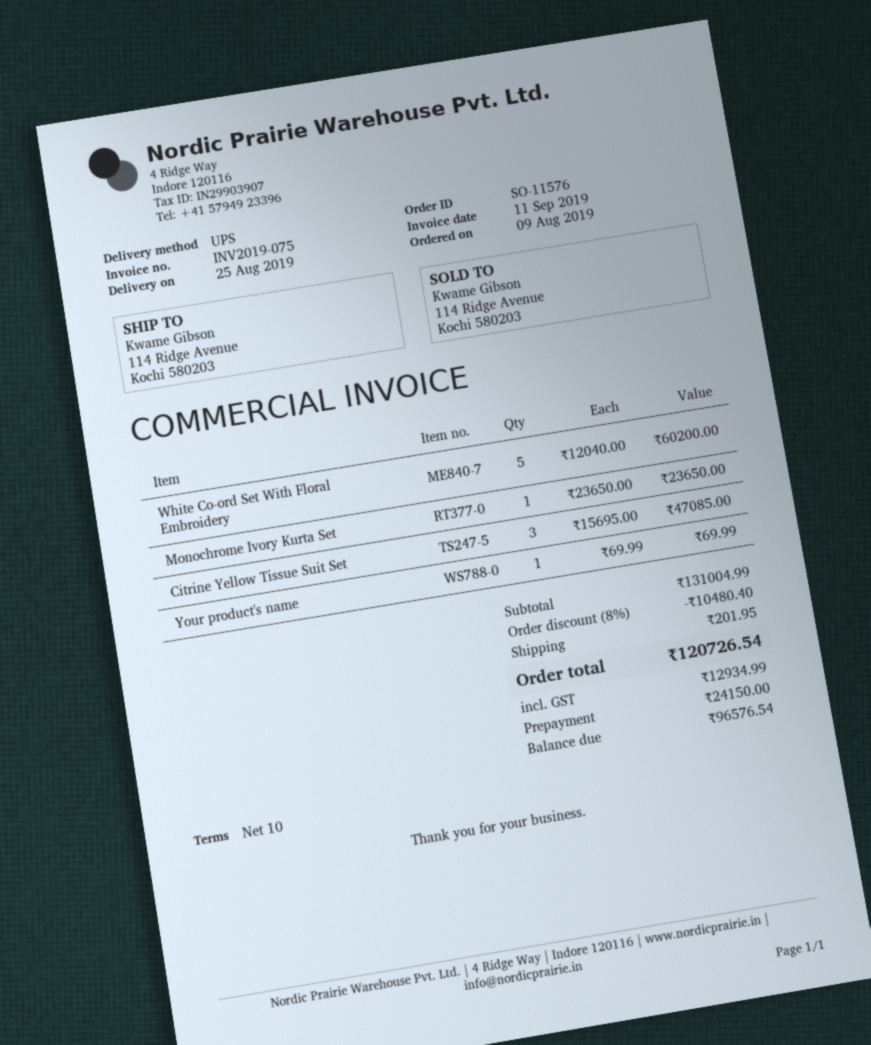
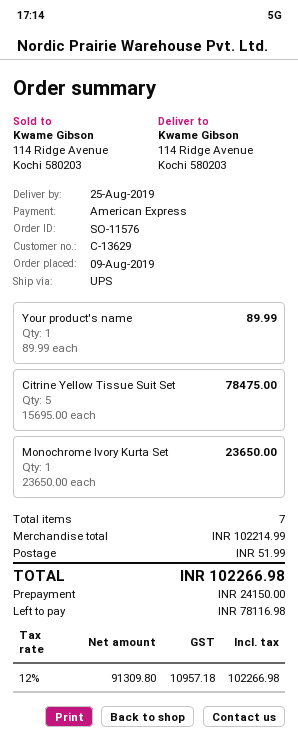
White Co-ord Set With Floral Embroidery: 5 x 12040.00 = 60200.00 -> none
Citrine Yellow Tissue Suit Set: 3 x 15695.00 = 47085.00 -> 5 x 15695.00 = 78475.00
Your product's name: 1 x 69.99 = 69.99 -> 1 x 89.99 = 89.99
subtotal: 131004.99 -> 102214.99
discount: 8% = 10480.40 -> none
shipping: 201.95 -> 51.99
tax: 12934.99 -> 10957.18
total: 120726.54 -> 102266.98
balance: 96576.54 -> 78116.98

